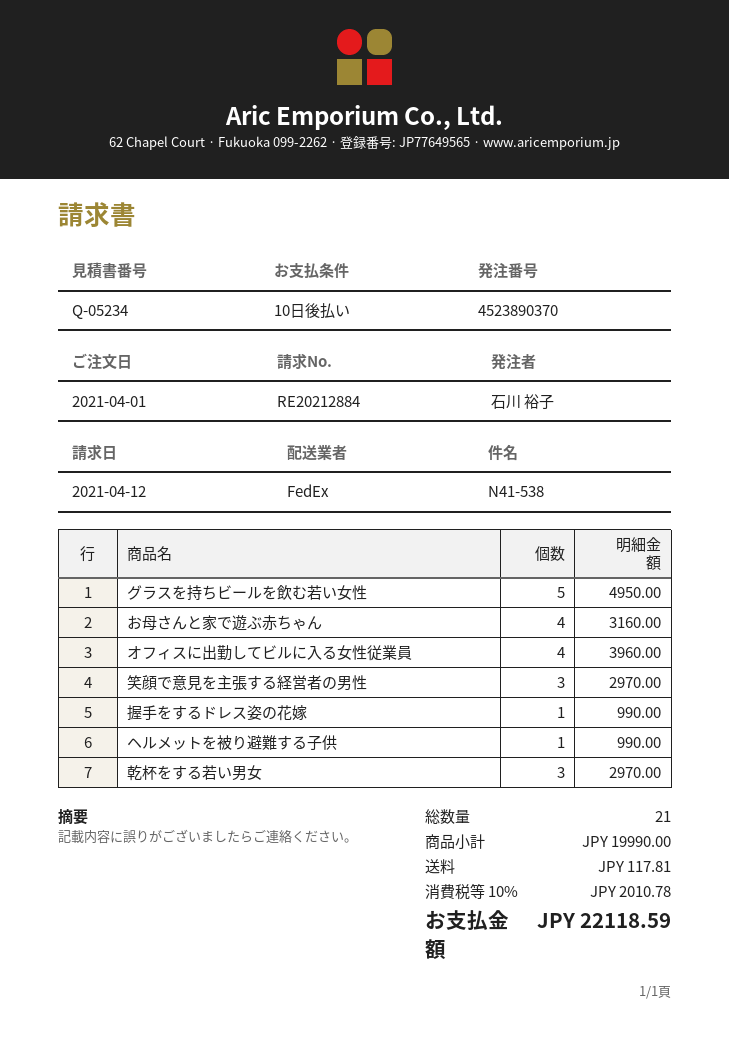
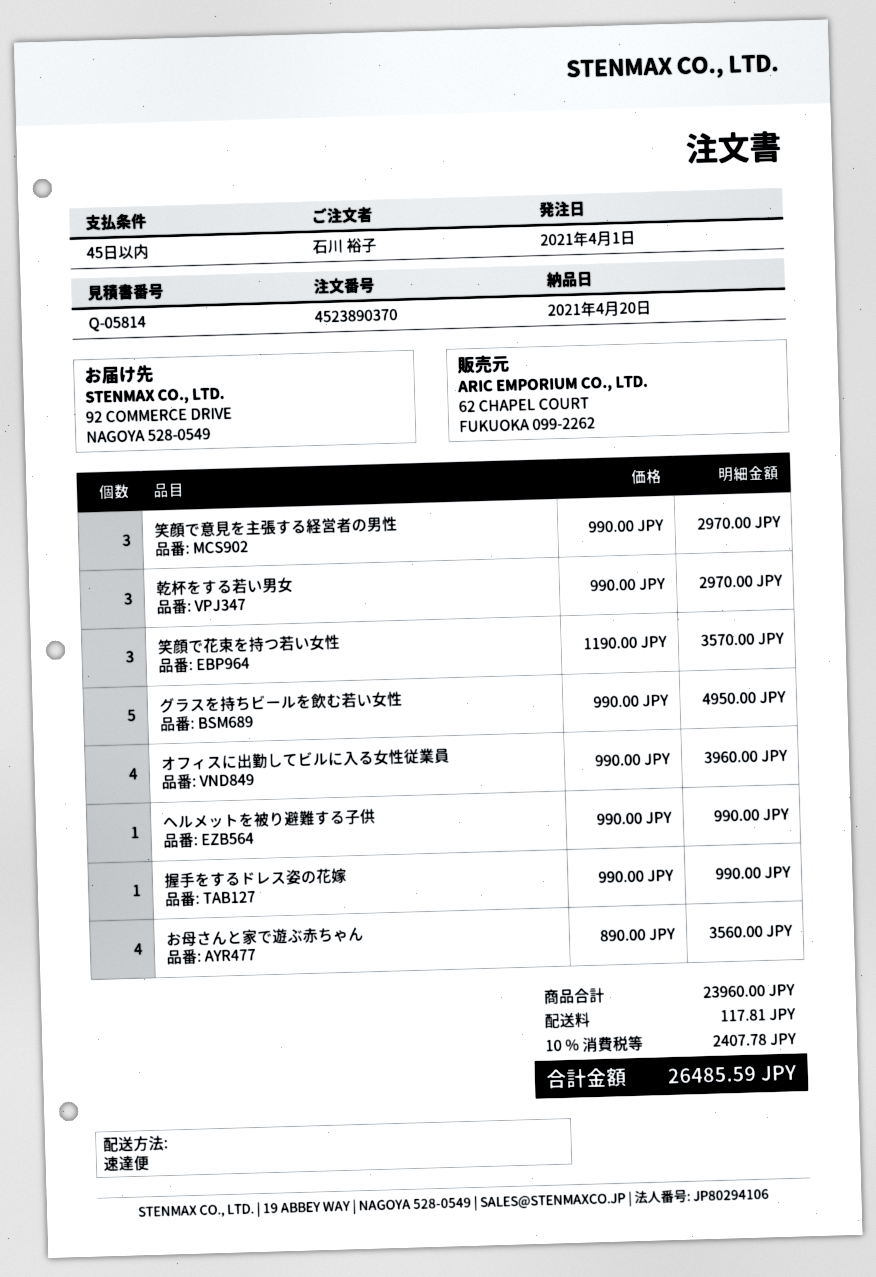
quote number: Q-05234 -> Q-05814
payment terms: 10 days -> 45 days
shipping method: FedEx -> express
お母さんと家で遊ぶ赤ちゃん: 4 for 3160.00 -> 4 for 3560.00
笑顔で花束を持つ若い女性: none -> 3 for 3570.00
subtotal: 19990.00 -> 23960.00
tax: 10% = 2010.78 -> 10% = 2407.78
total: 22118.59 -> 26485.59

